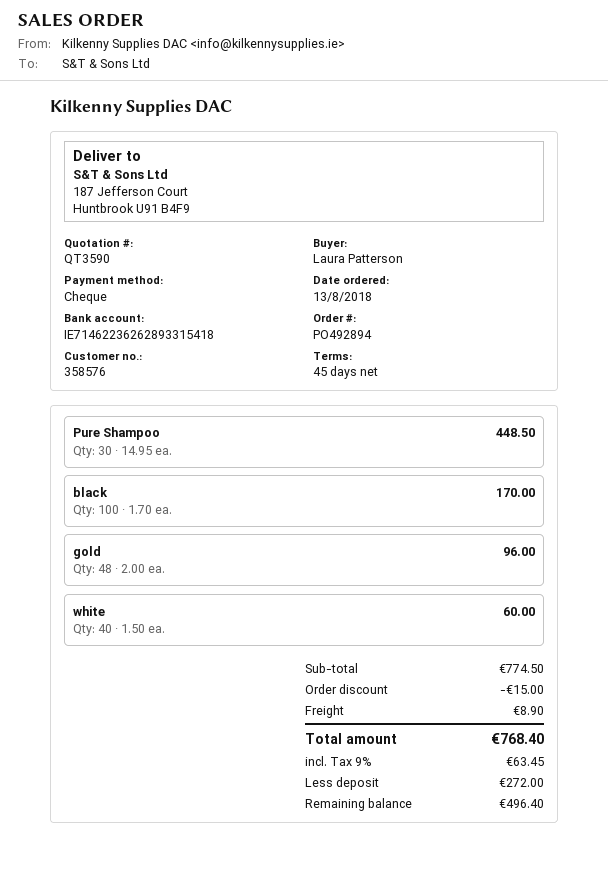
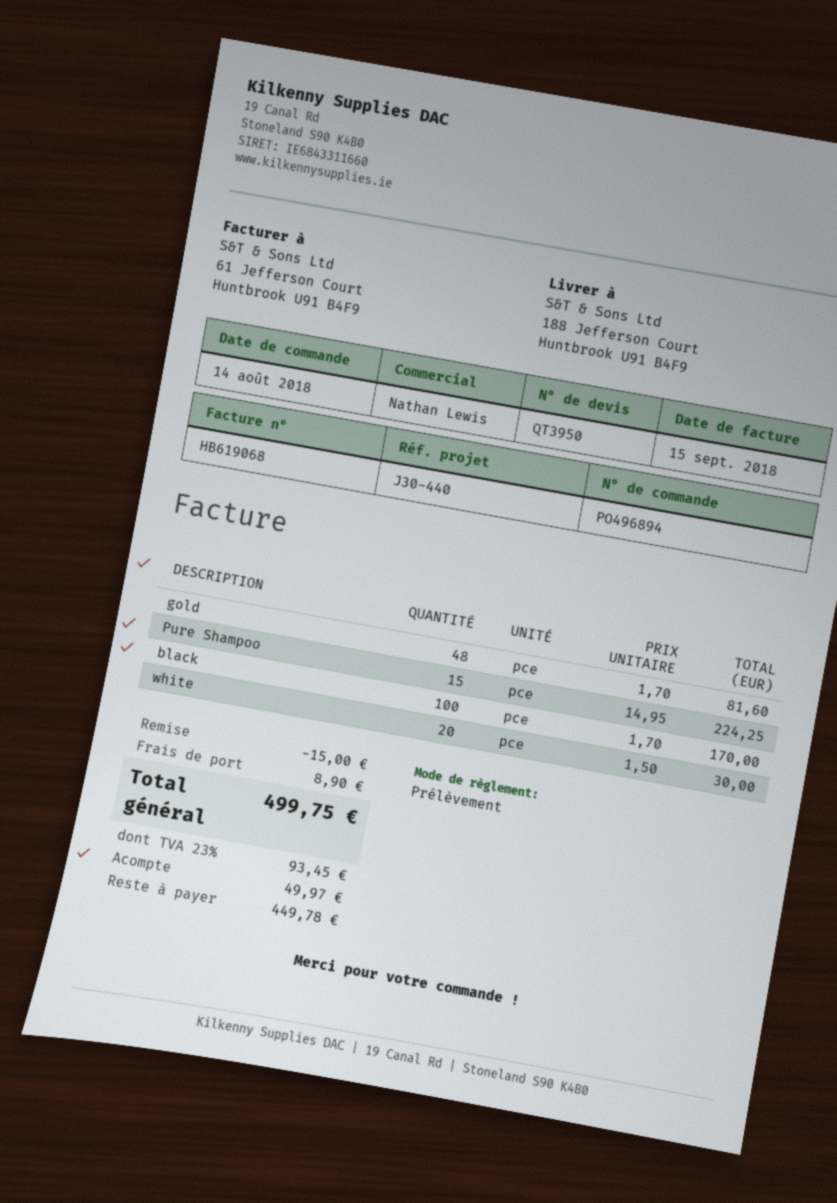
quote number: QT3590 -> QT3950
order number: PO492894 -> PO496894
order date: 2018-08-13 -> 2018-08-14
payment method: cheque -> direct debit
ship to: 187 Jefferson Court, Huntbrook U91 B4F9 -> 188 Jefferson Court, Huntbrook U91 B4F9
Pure Shampoo: 30 x 14.95 = 448.50 -> 15 x 14.95 = 224.25
gold: 48 x 2.00 = 96.00 -> 48 x 1.70 = 81.60
white: 40 x 1.50 = 60.00 -> 20 x 1.50 = 30.00
tax: 9% = 63.45 -> 23% = 93.45
total: 768.40 -> 499.75
deposit: 272.00 -> 49.97
balance: 496.40 -> 449.78

